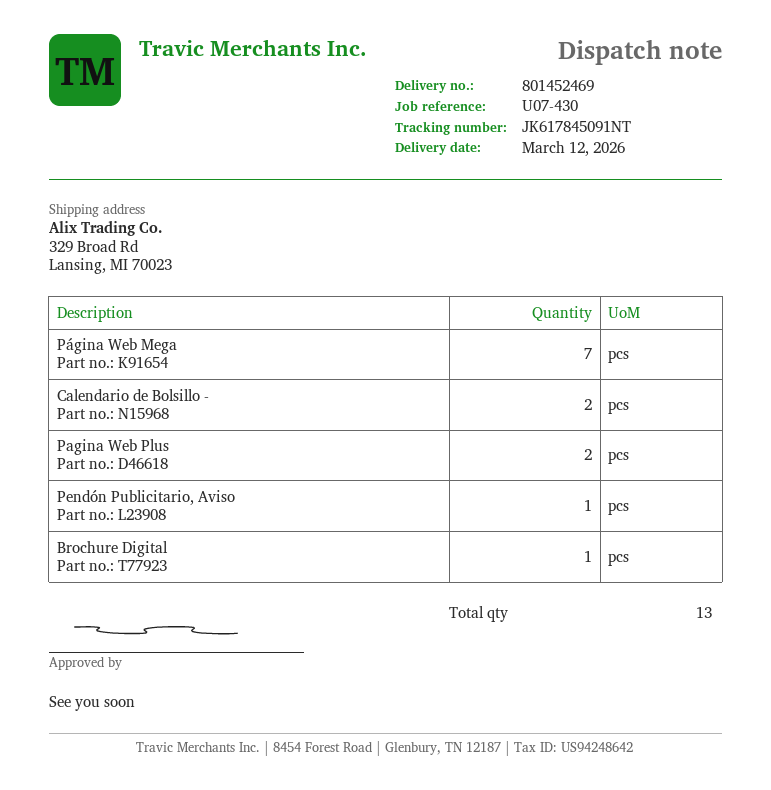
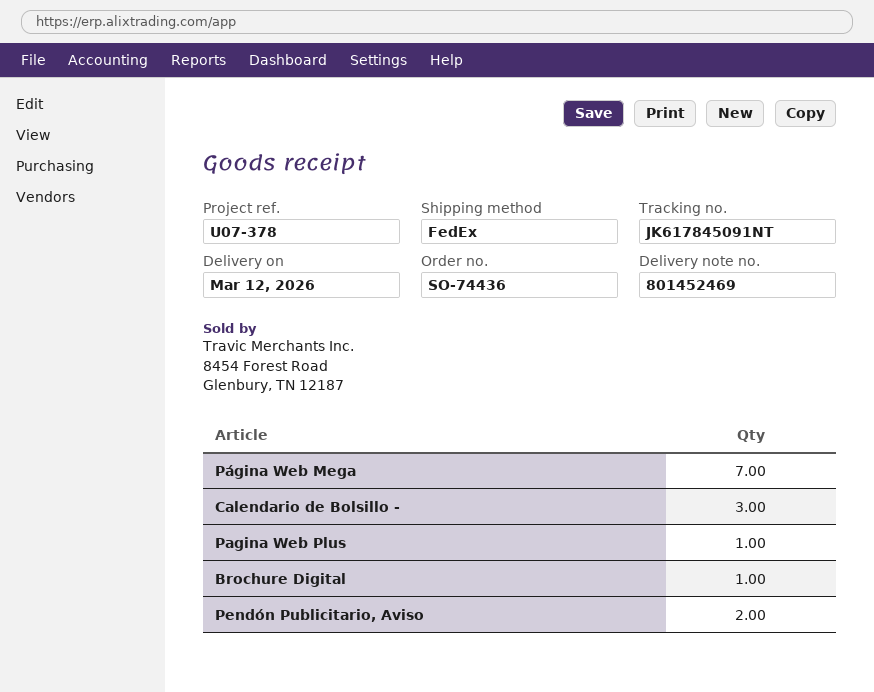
reference: U07-430 -> U07-378
Calendario de Bolsillo -: 2 -> 3
Pagina Web Plus: 2 -> 1
Pendón Publicitario, Aviso: 1 -> 2

